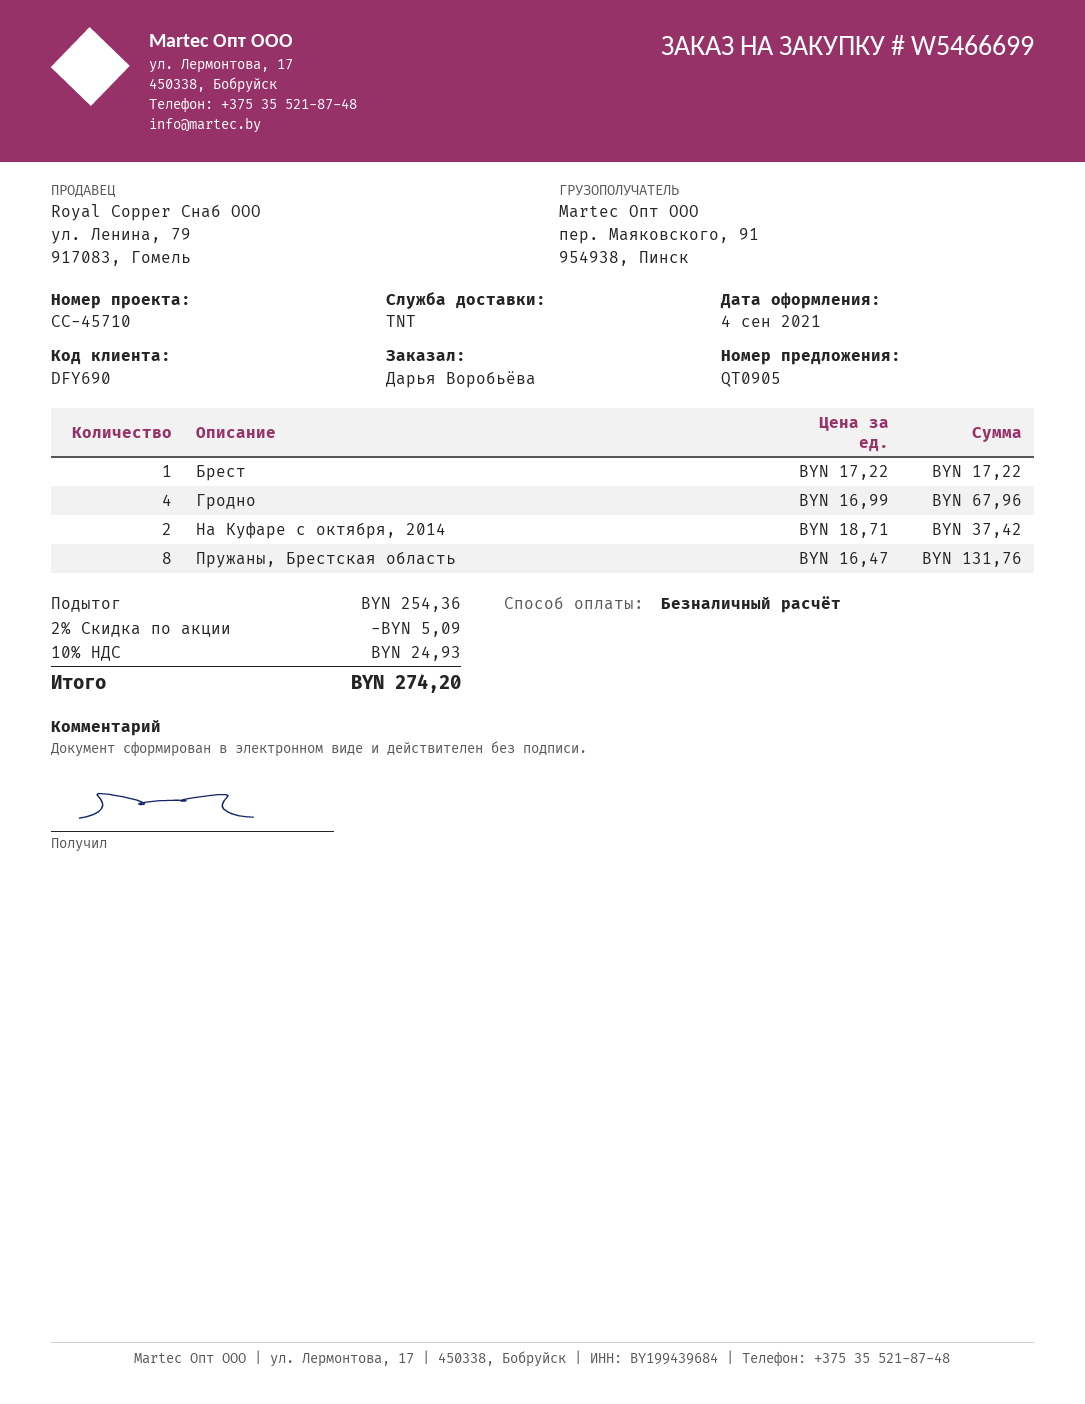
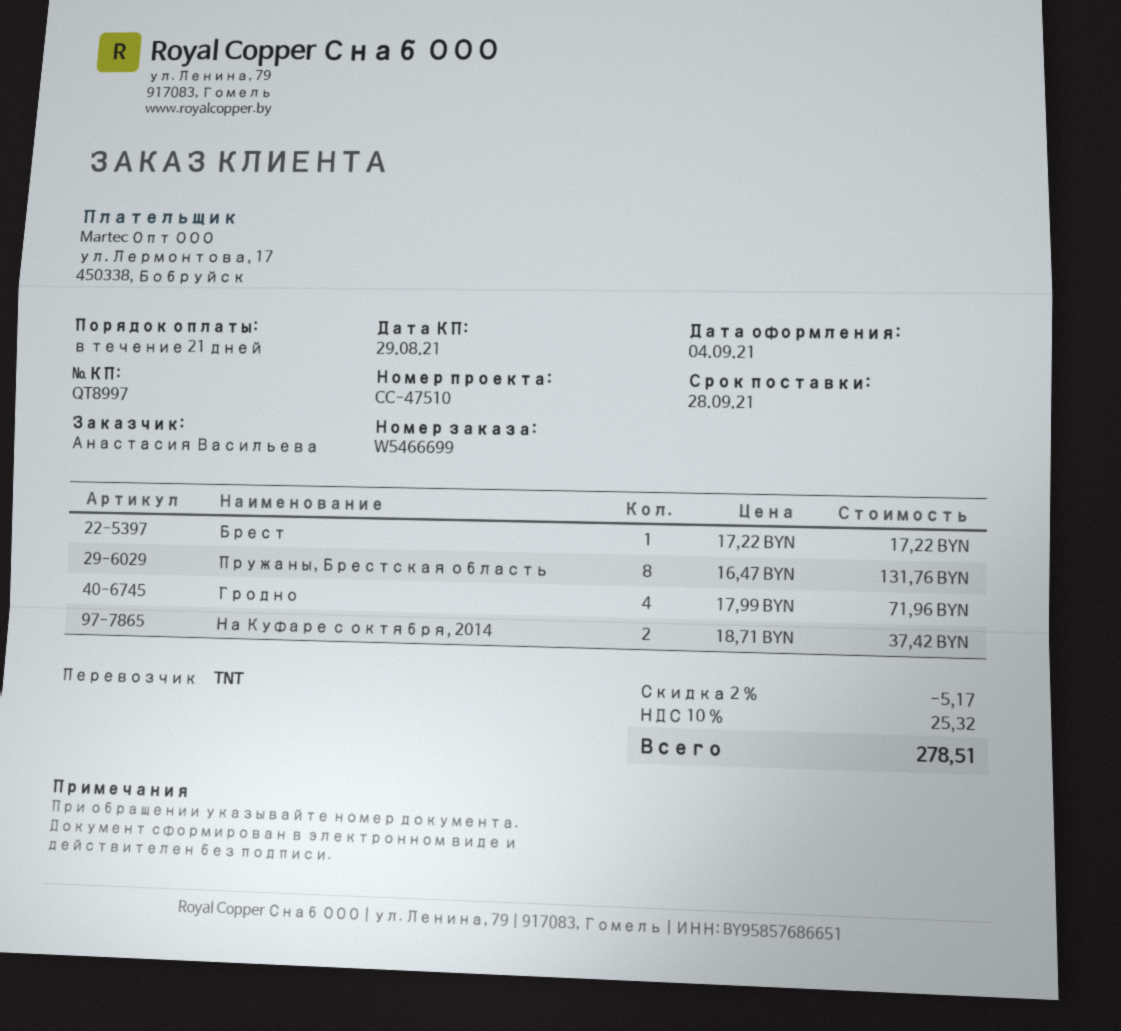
quote number: QT0905 -> QT8997
reference: CC-45710 -> CC-47510
ordered by: Дарья Воробьёва -> Анастасия Васильева
Гродно: 4 x 16.99 = 67.96 -> 4 x 17.99 = 71.96
discount: 2% = 5.09 -> 2% = 5.17
tax: 10% = 24.93 -> 10% = 25.32
total: 274.20 -> 278.51

